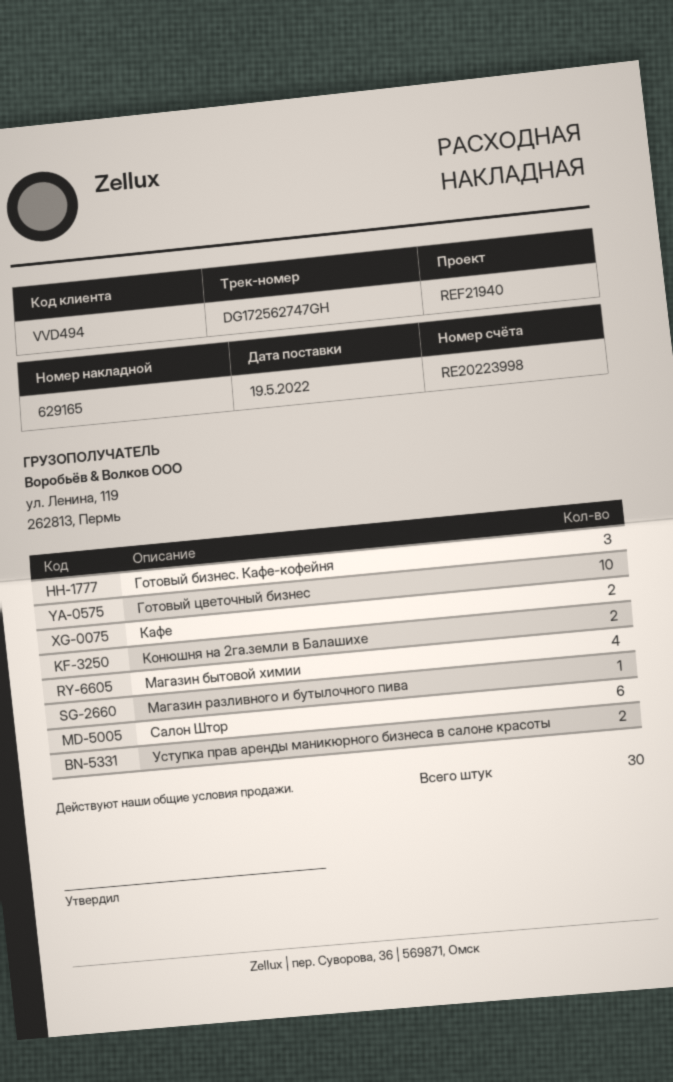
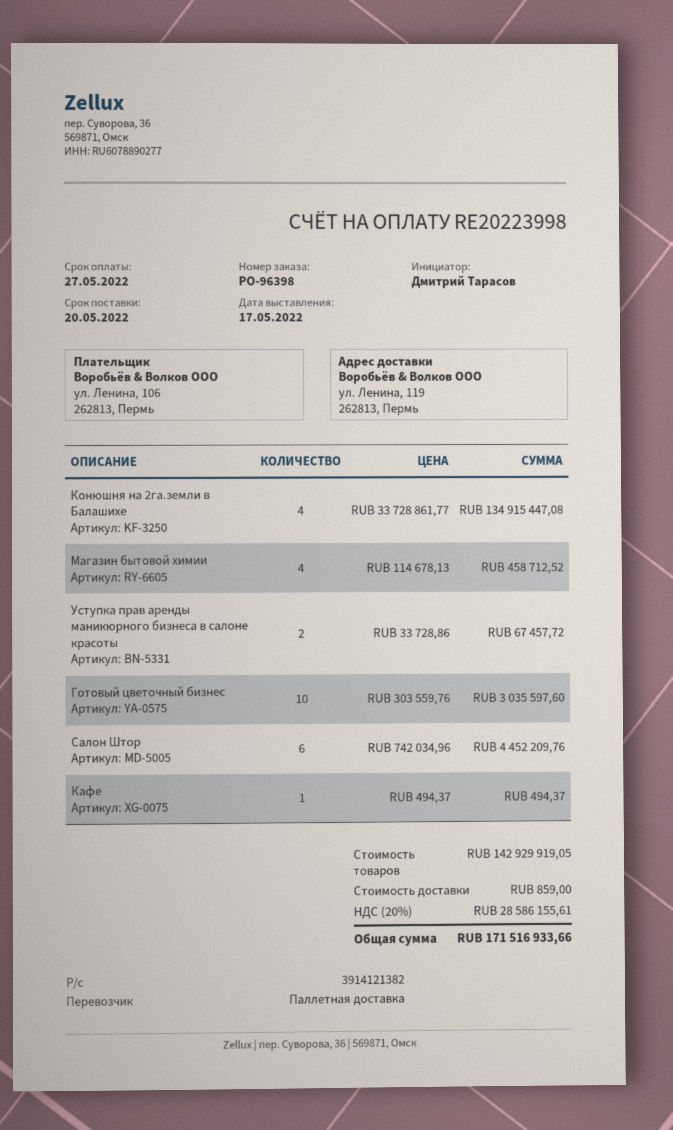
delivery date: 2022-05-19 -> 2022-05-20
Готовый бизнес. Кафе-кофейня: 3 -> none
Кафе: 2 -> 1
Конюшня на 2га.земли в Балашихе: 2 -> 4
Магазин разливного и бутылочного пива: 1 -> none

